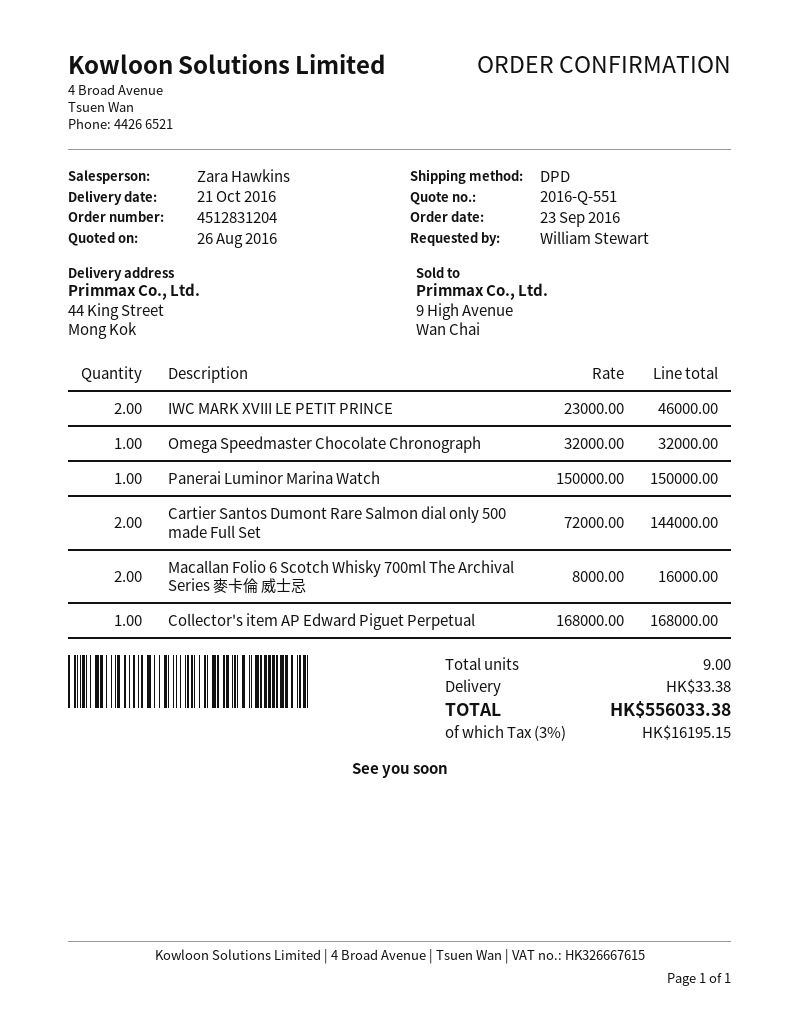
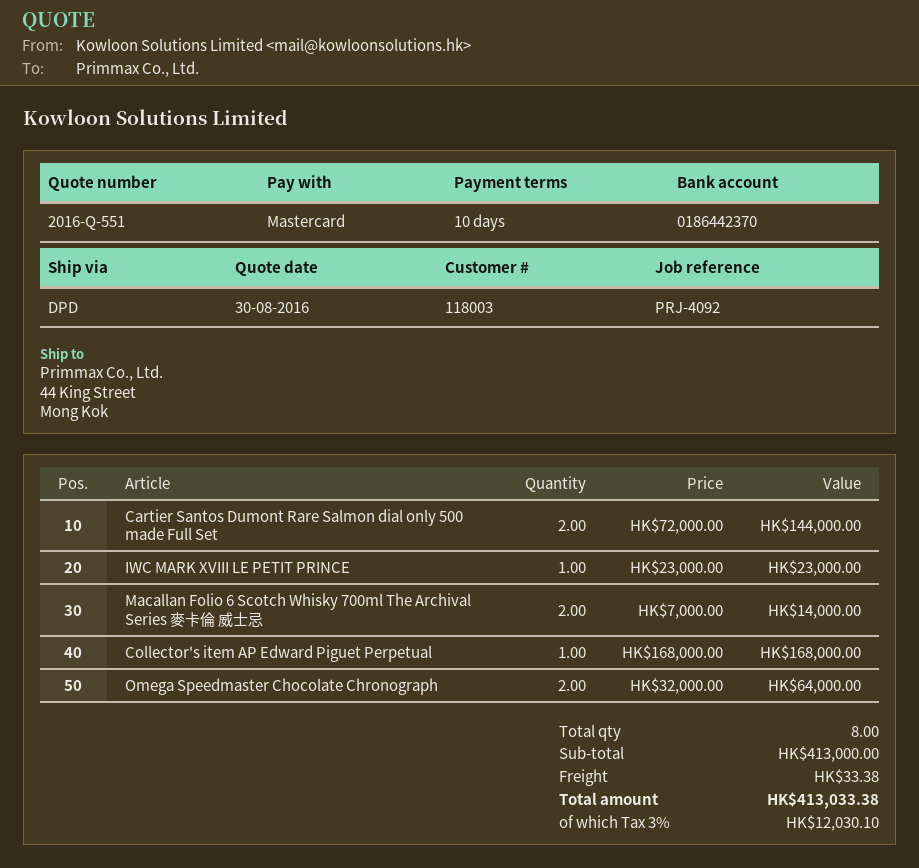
quote date: 2016-08-26 -> 2016-08-30
IWC MARK XVIII LE PETIT PRINCE: 2 x 23000.00 = 46000.00 -> 1 x 23000.00 = 23000.00
Omega Speedmaster Chocolate Chronograph: 1 x 32000.00 = 32000.00 -> 2 x 32000.00 = 64000.00
Panerai Luminor Marina Watch: 1 x 150000.00 = 150000.00 -> none
Macallan Folio 6 Scotch Whisky 700ml The Archival Series 麥卡倫 威士忌: 2 x 8000.00 = 16000.00 -> 2 x 7000.00 = 14000.00
total quantity: 9 -> 8
tax: 3% = 16195.15 -> 3% = 12030.10
total: 556033.38 -> 413033.38

